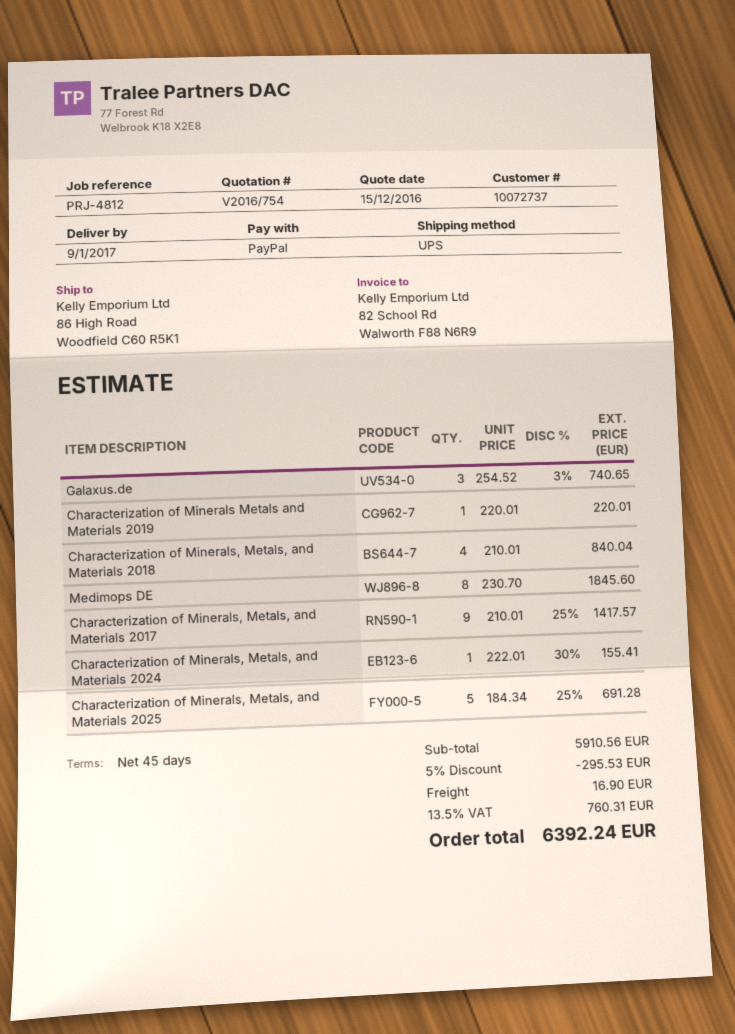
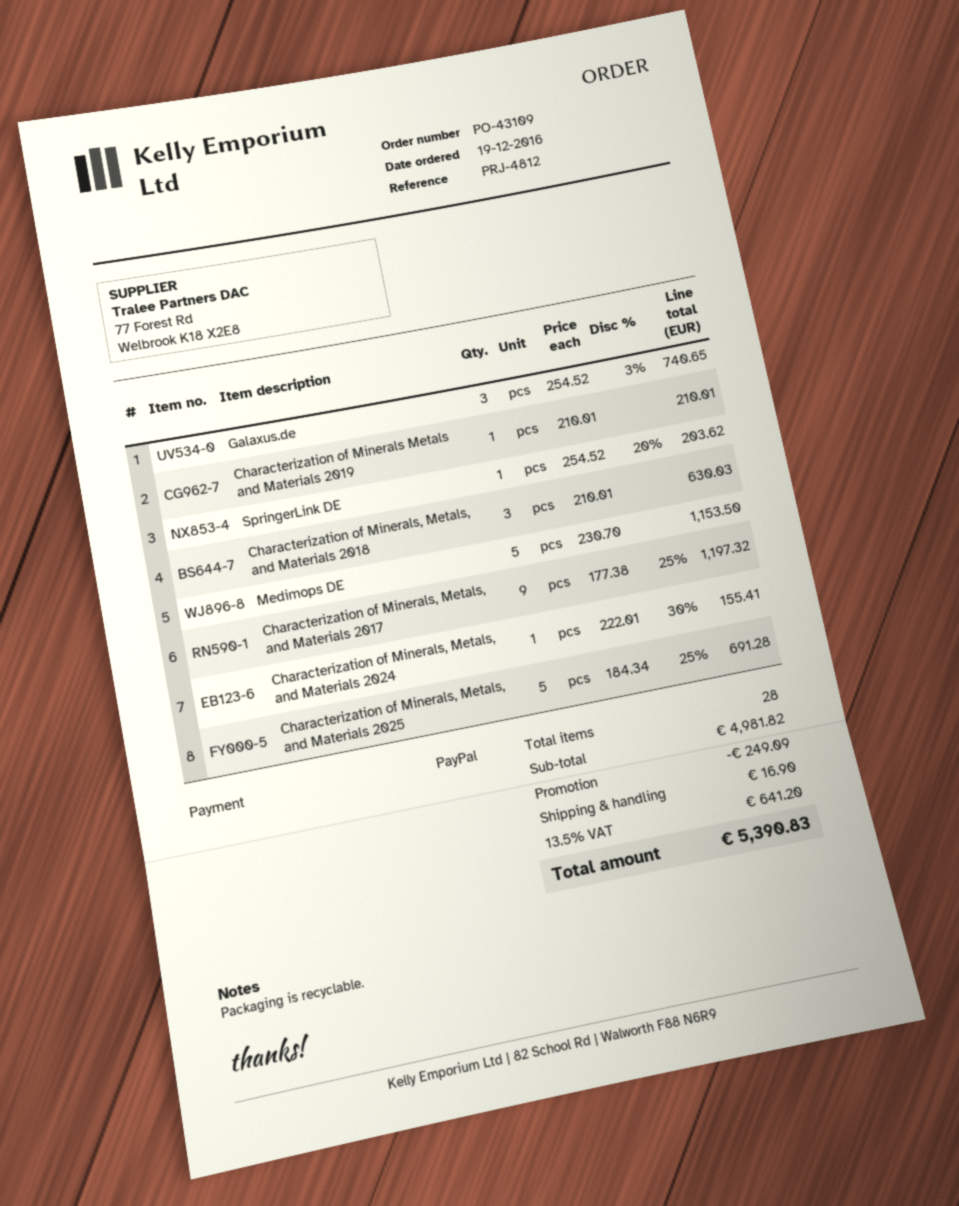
Characterization of Minerals Metals and Materials 2019: 1 x 220.01 = 220.01 -> 1 x 210.01 = 210.01
Characterization of Minerals, Metals, and Materials 2018: 4 x 210.01 = 840.04 -> 3 x 210.01 = 630.03
Medimops DE: 8 x 230.70 = 1845.60 -> 5 x 230.70 = 1153.50
Characterization of Minerals, Metals, and Materials 2017: 9 x 210.01 - 25% = 1417.57 -> 9 x 177.38 - 25% = 1197.32
SpringerLink DE: none -> 1 x 254.52 - 20% = 203.62
subtotal: 5910.56 -> 4981.82
discount: 295.53 -> 249.09
tax: 13.5% = 760.31 -> 13.5% = 641.20
total: 6392.24 -> 5390.83

